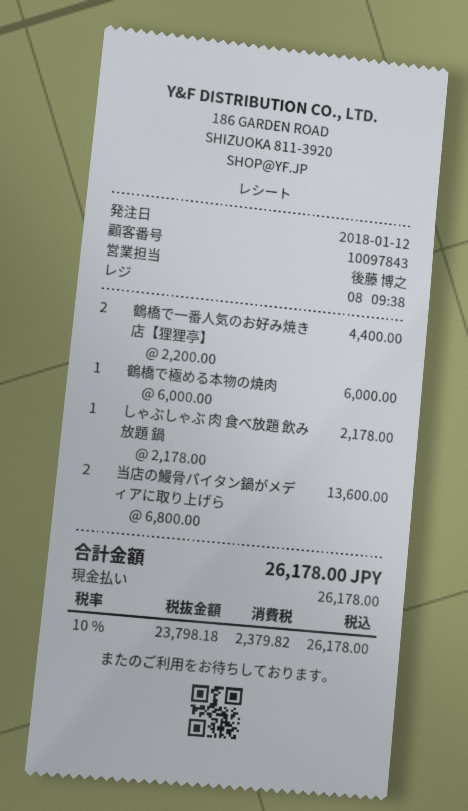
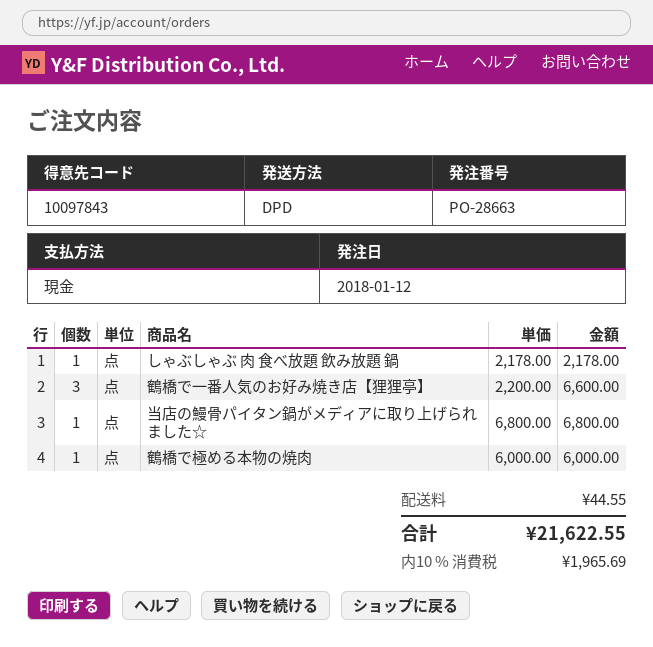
鶴橋で一番人気のお好み焼き店【狸狸亭】: 2 x 2200.00 = 4400.00 -> 3 x 2200.00 = 6600.00
当店の鰻骨パイタン鍋がメディアに取り上げら: 2 x 6800.00 = 13600.00 -> 1 x 6800.00 = 6800.00
shipping: none -> 44.55
tax: 10% = 2379.82 -> 10% = 1965.69
total: 26178.00 -> 21622.55

